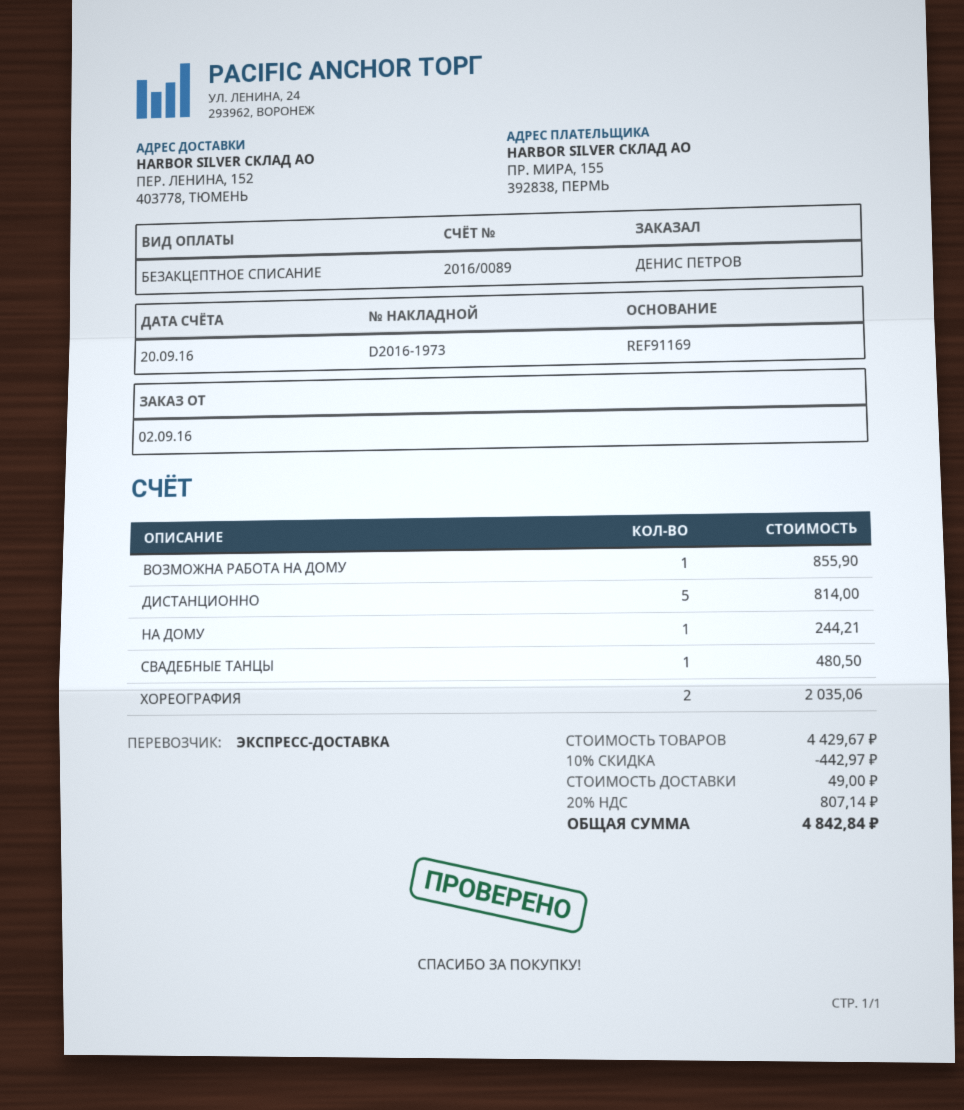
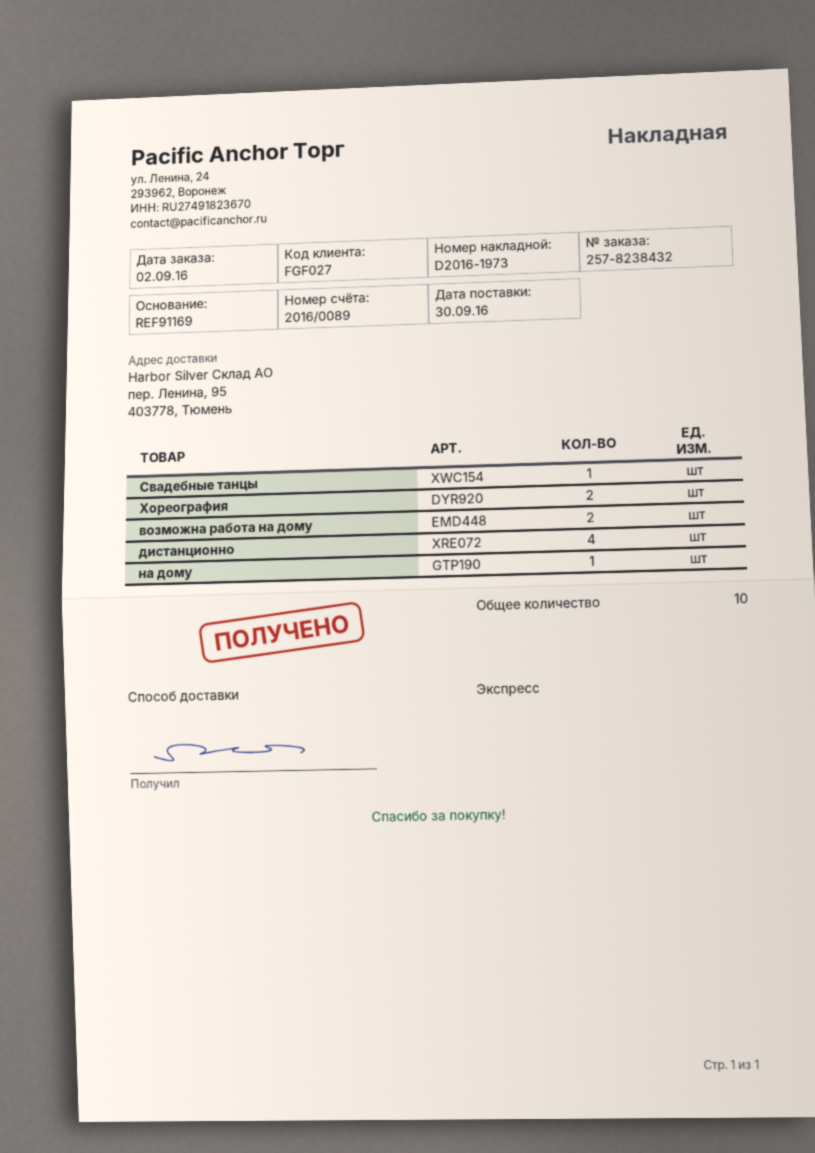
ship to: ПЕР. ЛЕНИНА, 152, 403778, ТЮМЕНЬ -> пер. Ленина, 95, 403778, Тюмень
ВОЗМОЖНА РАБОТА НА ДОМУ: 1 -> 2
ДИСТАНЦИОННО: 5 -> 4

